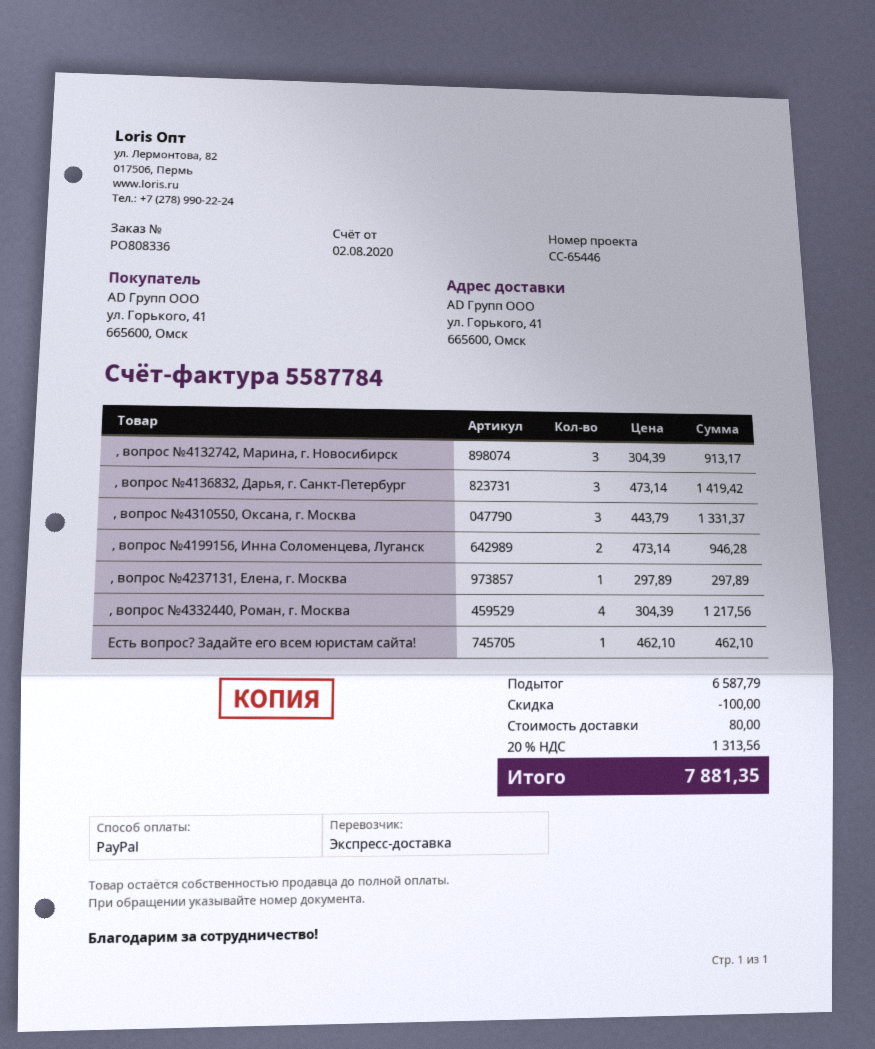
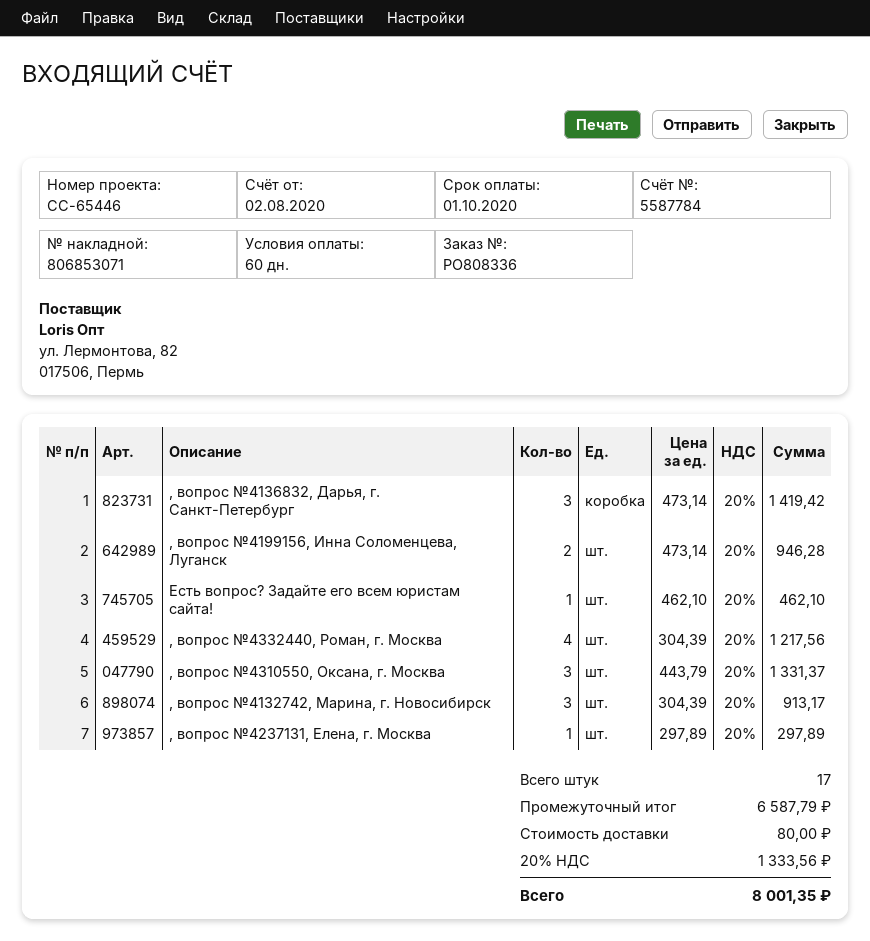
discount: 100.00 -> none
tax: 20% = 1313.56 -> 20% = 1333.56
total: 7881.35 -> 8001.35

